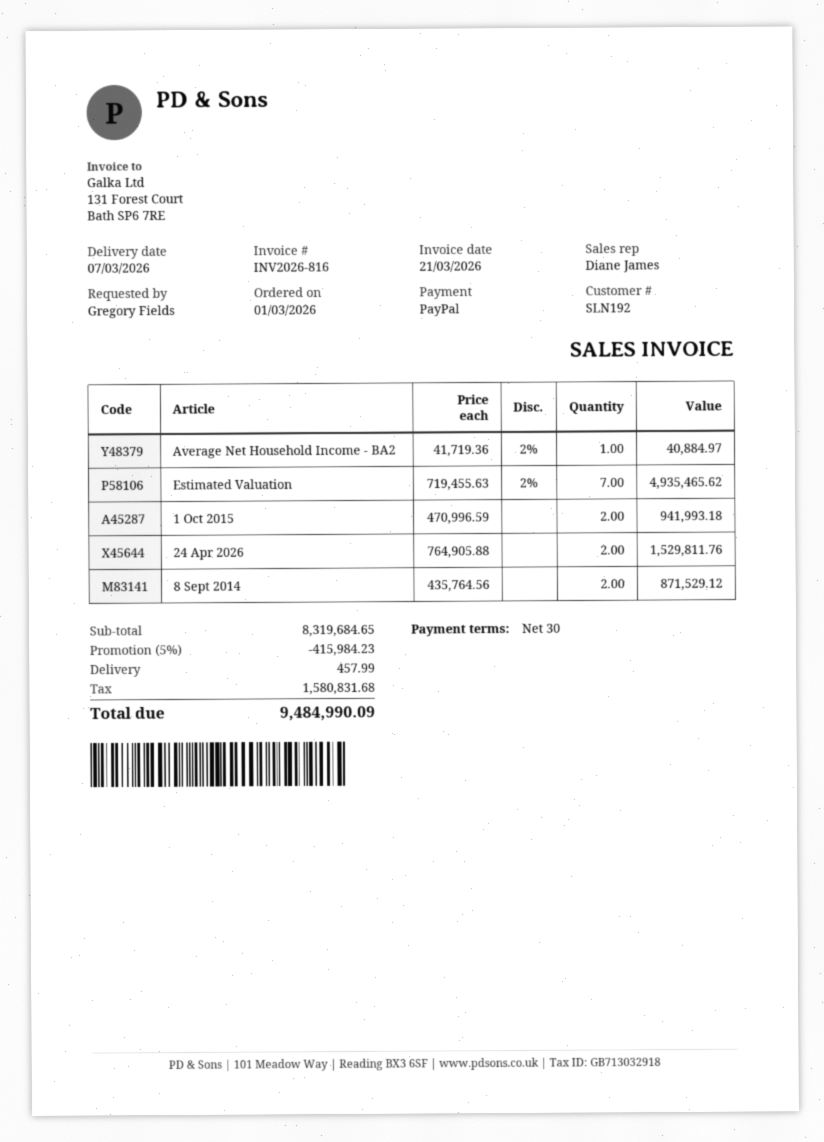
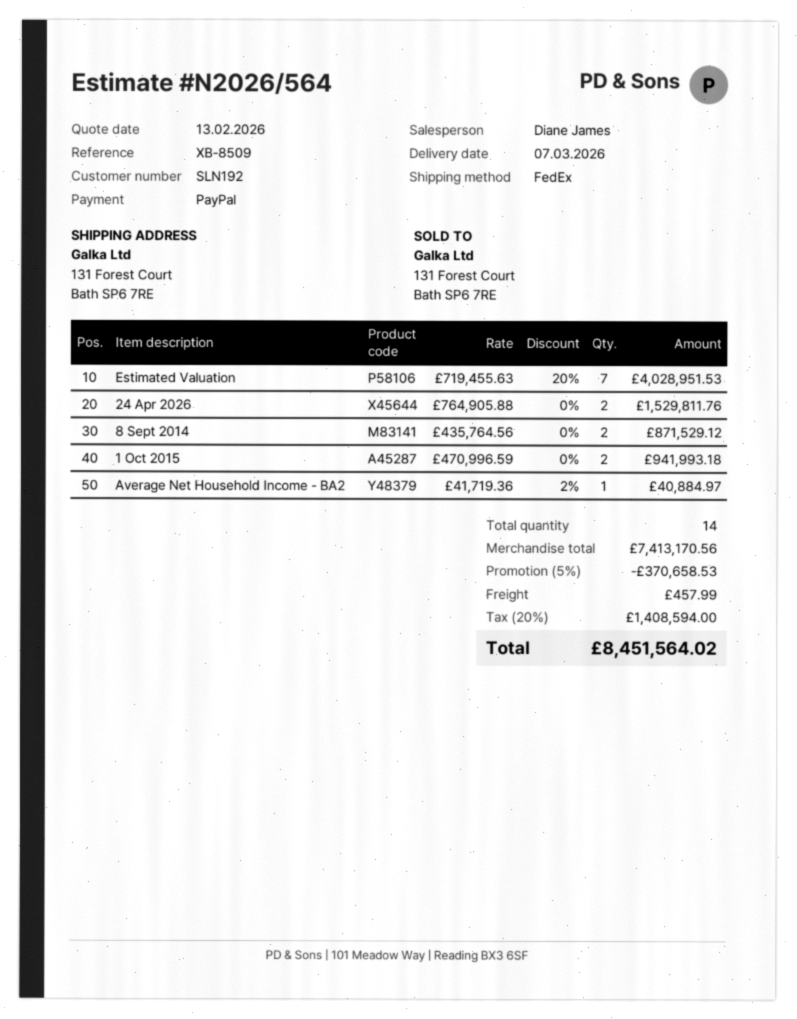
Estimated Valuation: 7 x 719455.63 - 2% = 4935465.62 -> 7 x 719455.63 - 20% = 4028951.53
subtotal: 8319684.65 -> 7413170.56
discount: 5% = 415984.23 -> 5% = 370658.53
tax: 1580831.68 -> 1408594.00
total: 9484990.09 -> 8451564.02

